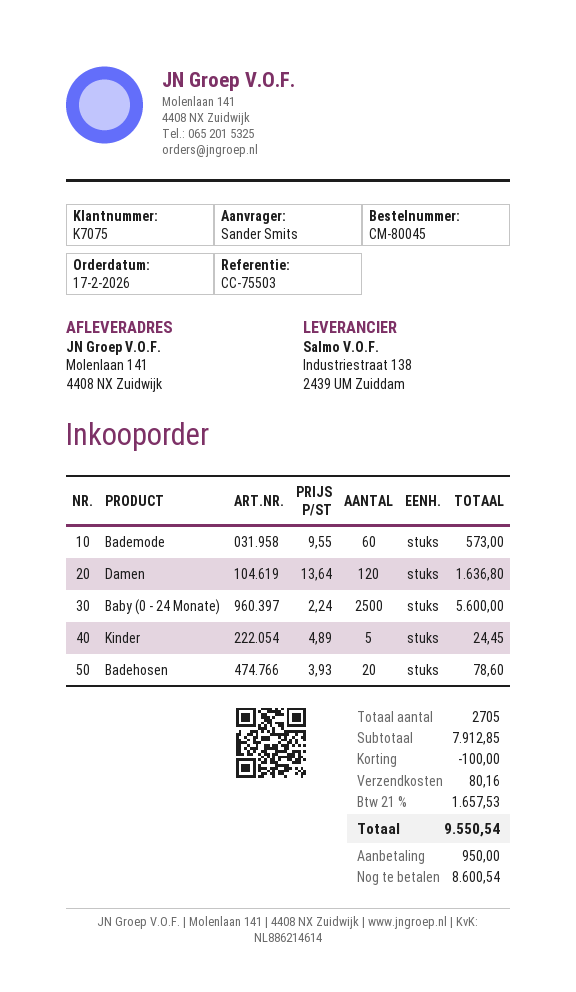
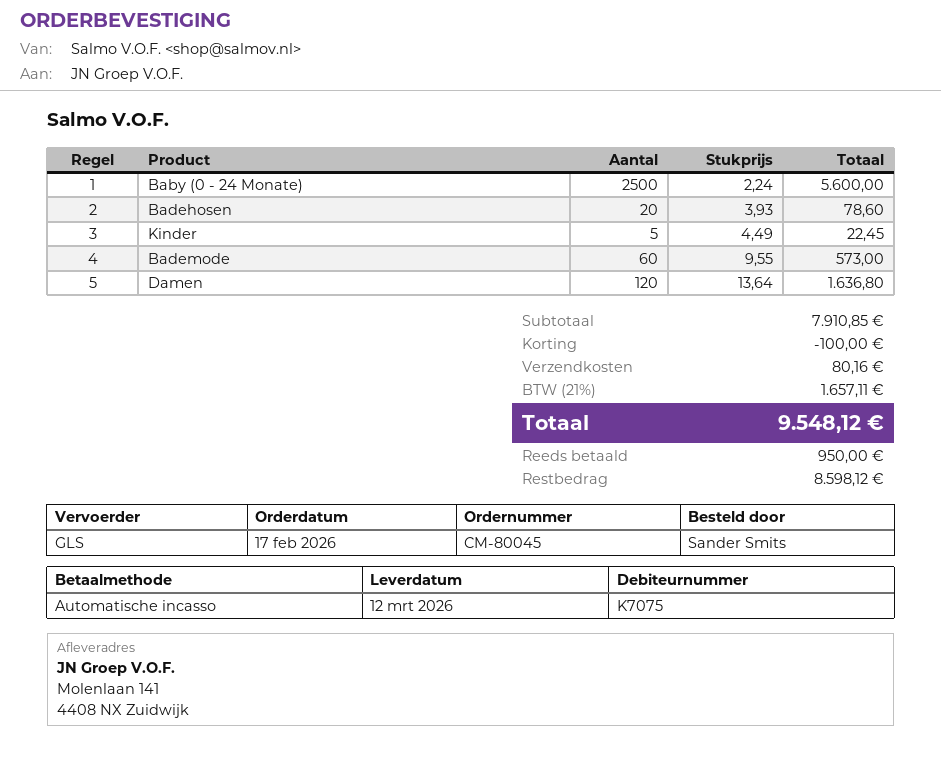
Kinder: 5 x 4.89 = 24.45 -> 5 x 4.49 = 22.45
subtotal: 7912.85 -> 7910.85
tax: 21% = 1657.53 -> 21% = 1657.11
total: 9550.54 -> 9548.12
balance: 8600.54 -> 8598.12

